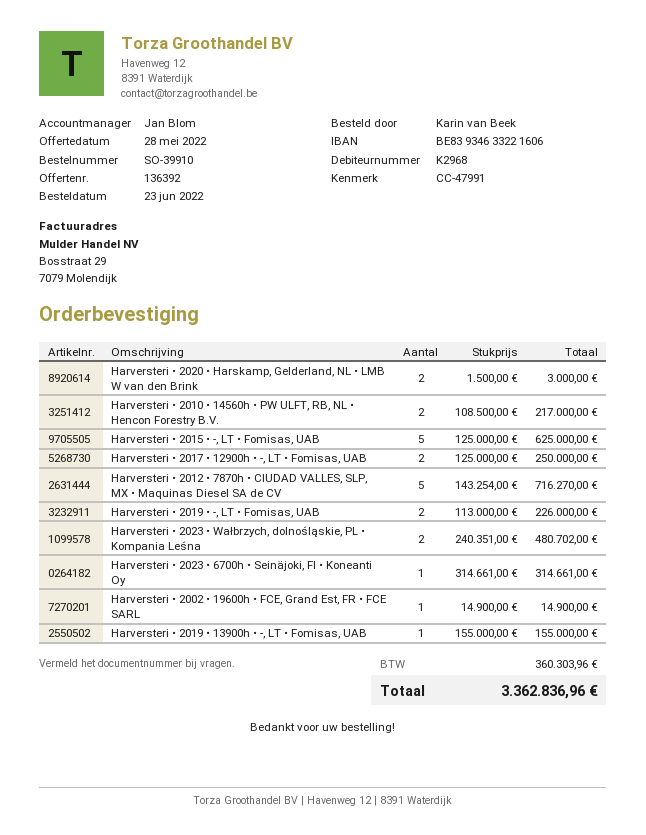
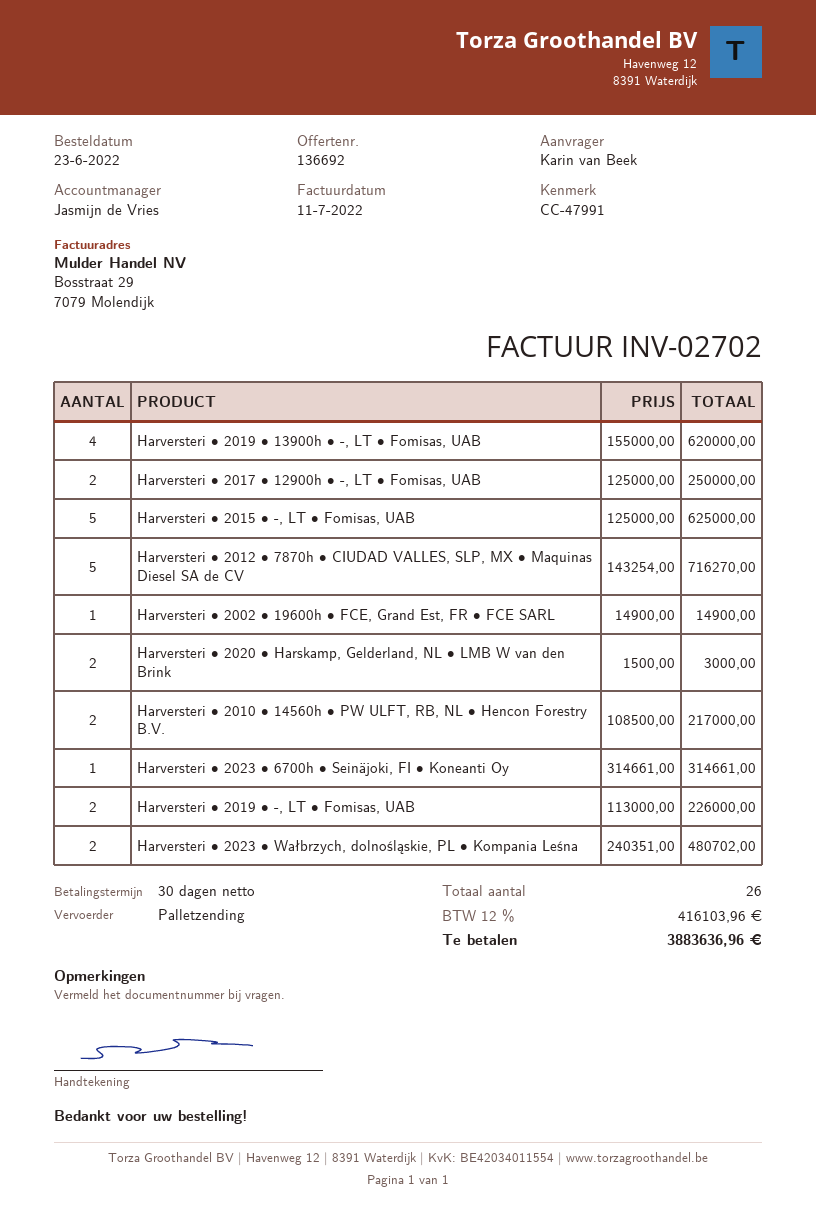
quote number: 136392 -> 136692
sales rep: Jan Blom -> Jasmijn de Vries
Harversteri • 2019 • 13900h • -, LT • Fomisas, UAB: 1 x 155000.00 = 155000.00 -> 4 x 155000.00 = 620000.00
tax: 360303.96 -> 416103.96
total: 3362836.96 -> 3883636.96

